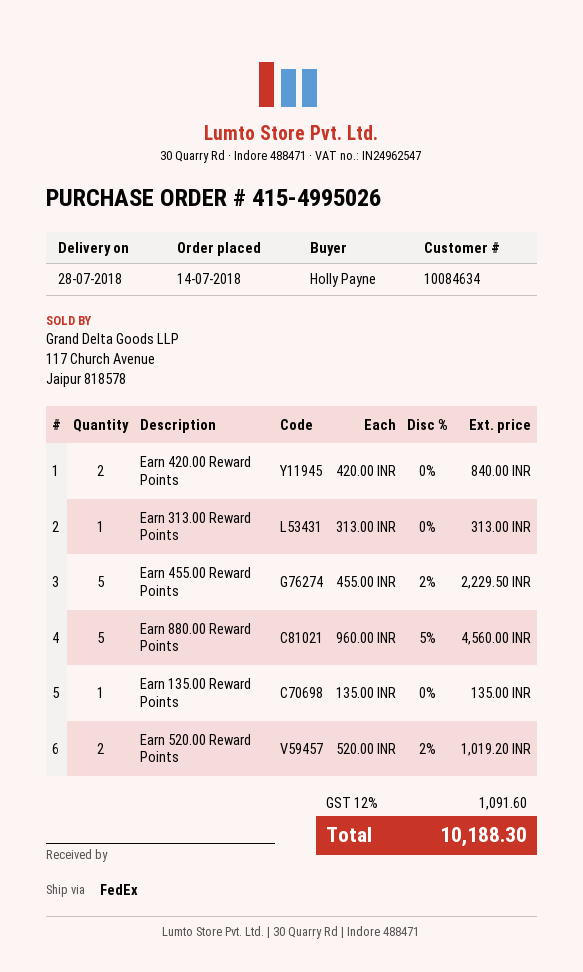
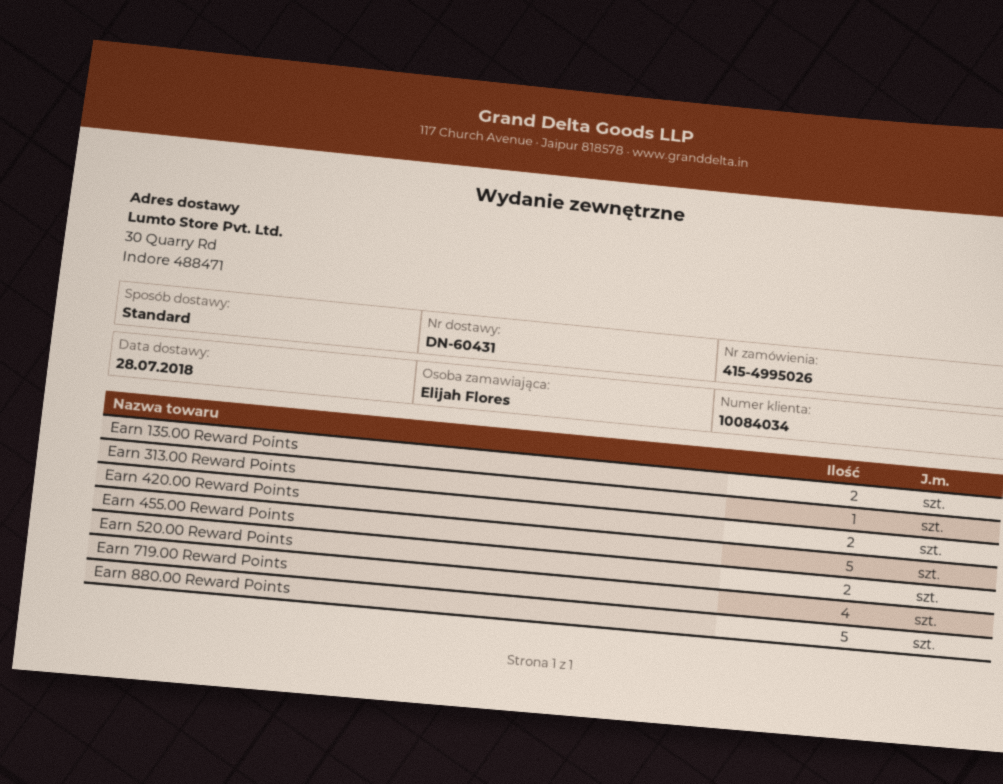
customer number: 10084634 -> 10084034
ordered by: Holly Payne -> Elijah Flores
shipping method: FedEx -> standard
Earn 135.00 Reward Points: 1 -> 2
Earn 719.00 Reward Points: none -> 4

